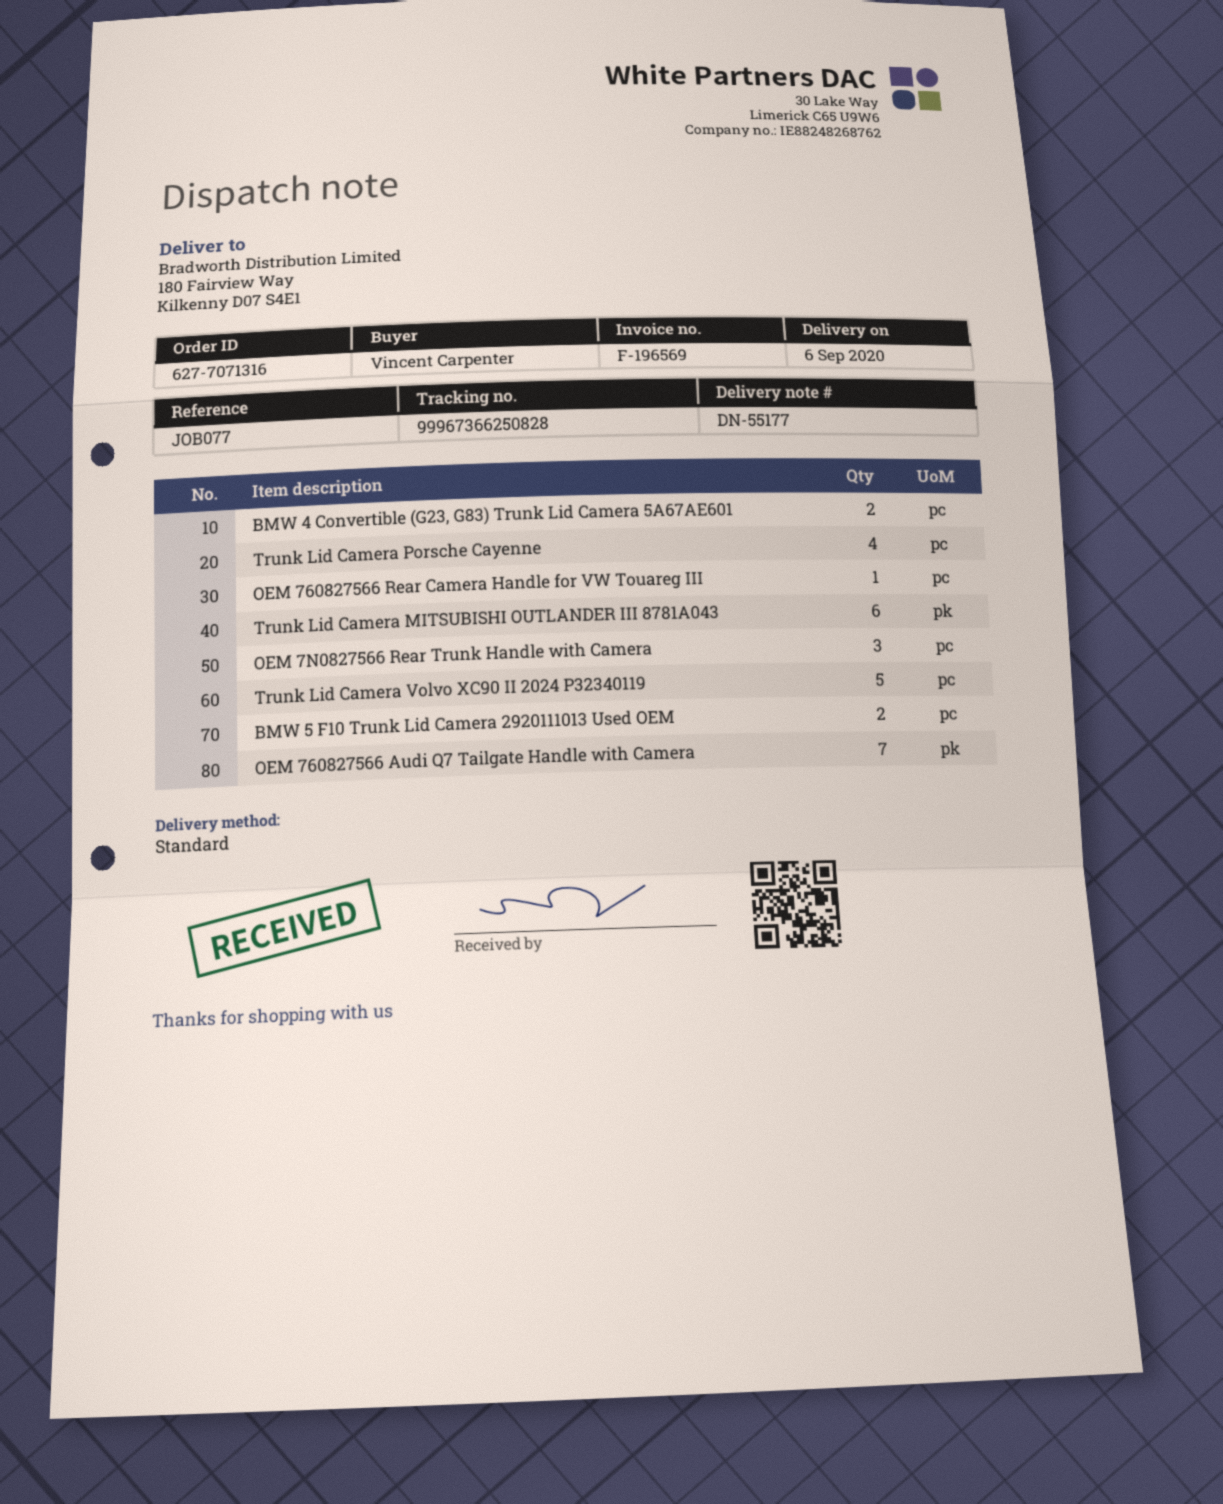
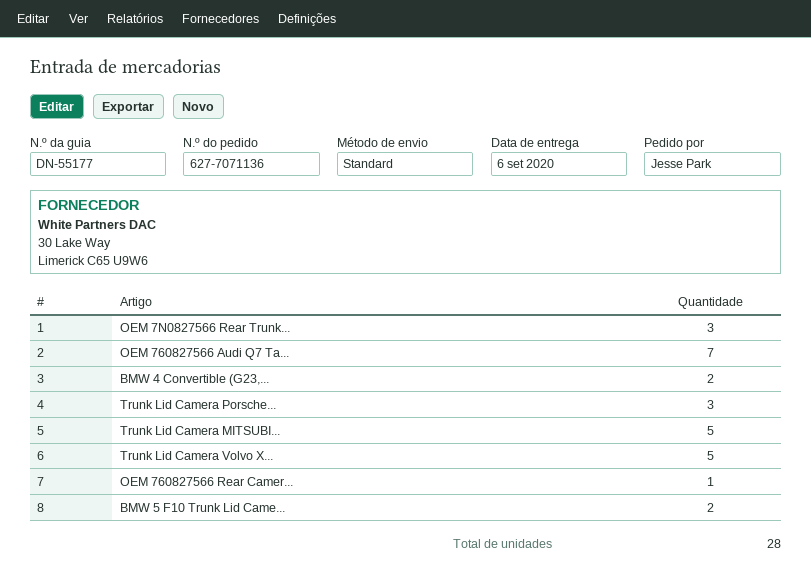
order number: 627-7071316 -> 627-7071136
ordered by: Vincent Carpenter -> Jesse Park
Trunk Lid Camera Porsche Cayenne: 4 -> 3
Trunk Lid Camera MITSUBISHI OUTLANDER III 8781A043: 6 -> 5

